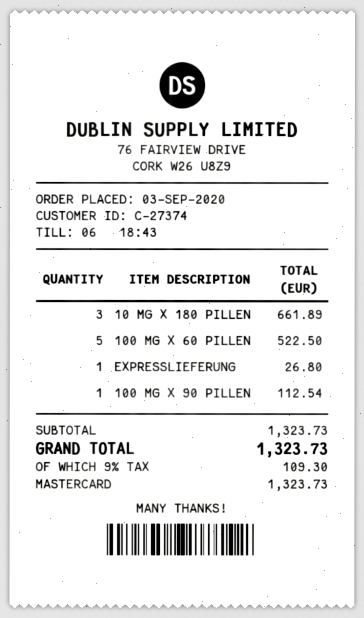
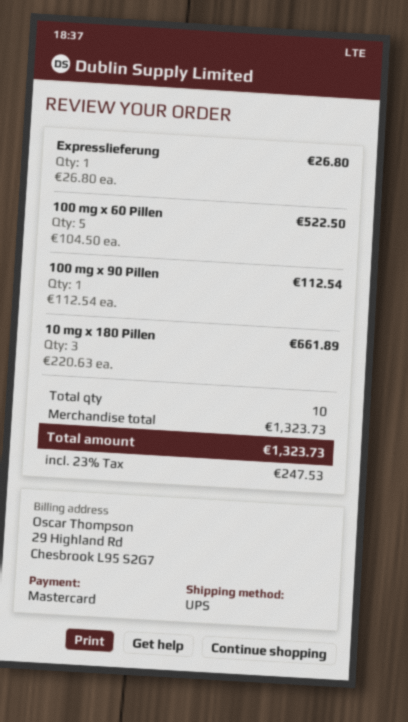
tax: 9% = 109.30 -> 23% = 247.53

